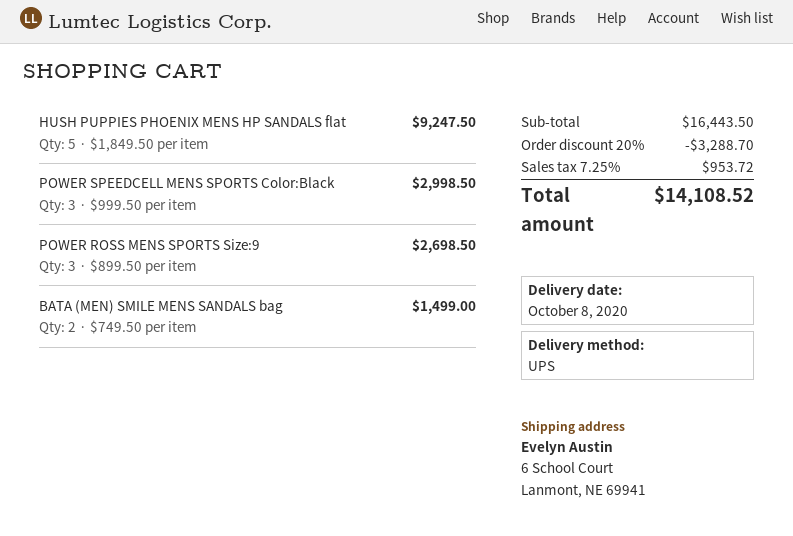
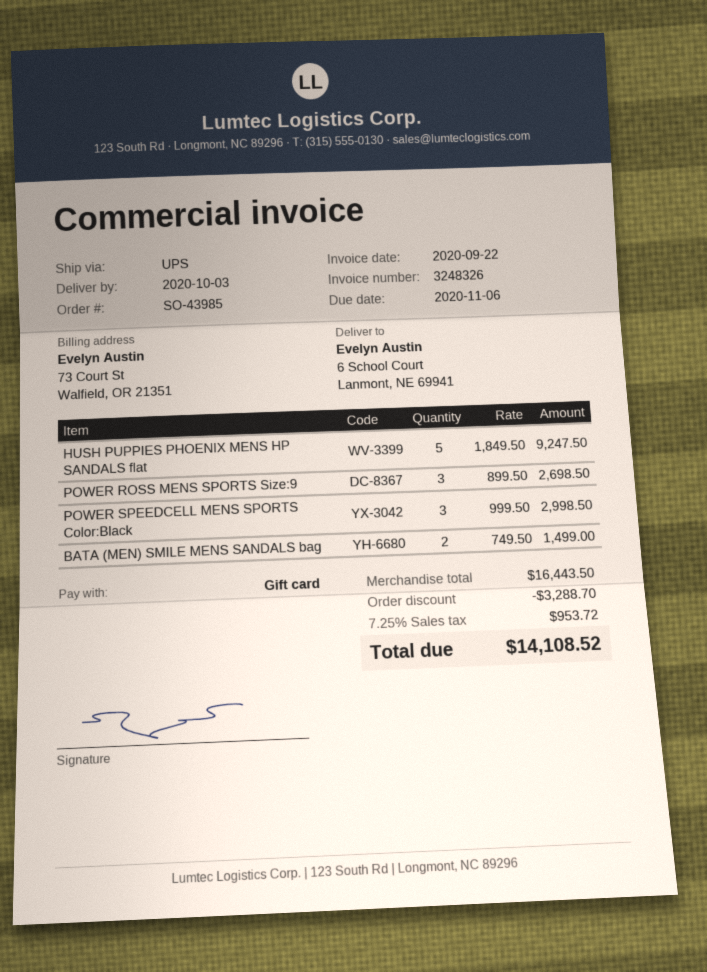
delivery date: 2020-10-08 -> 2020-10-03

